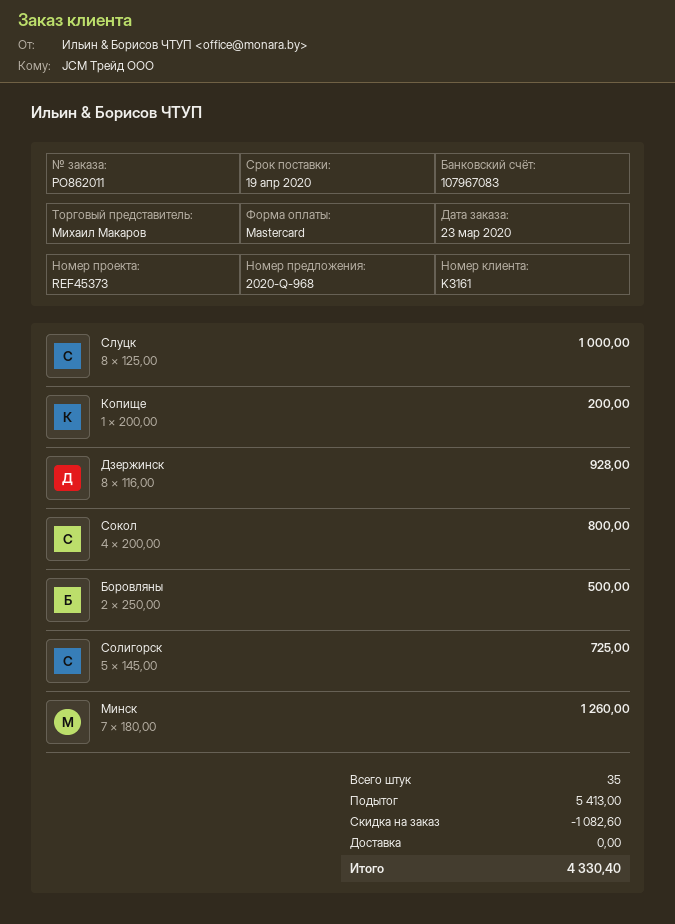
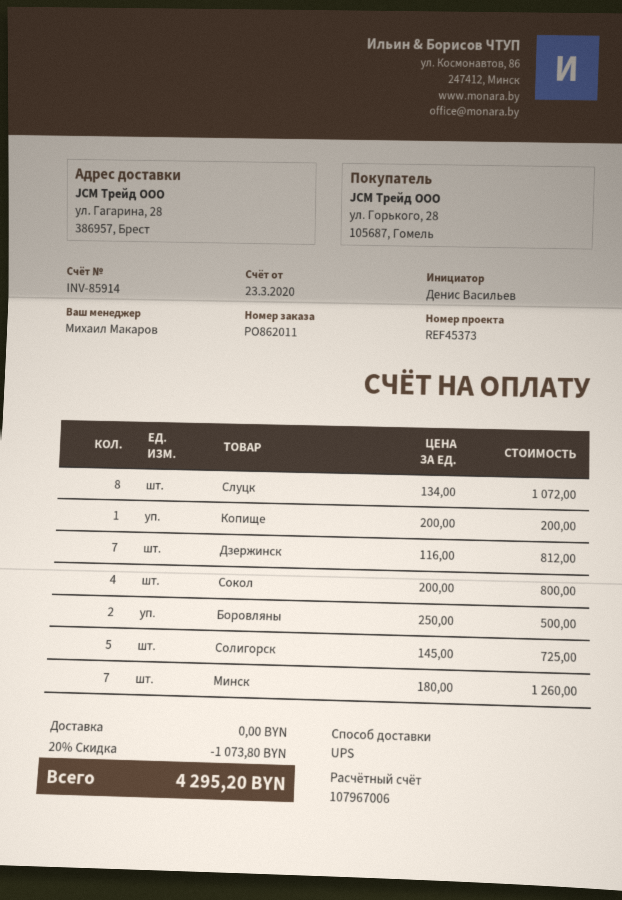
bank account: 107967083 -> 107967006
Слуцк: 8 x 125.00 = 1000.00 -> 8 x 134.00 = 1072.00
Дзержинск: 8 x 116.00 = 928.00 -> 7 x 116.00 = 812.00
discount: 1082.60 -> 1073.80
total: 4330.40 -> 4295.20

